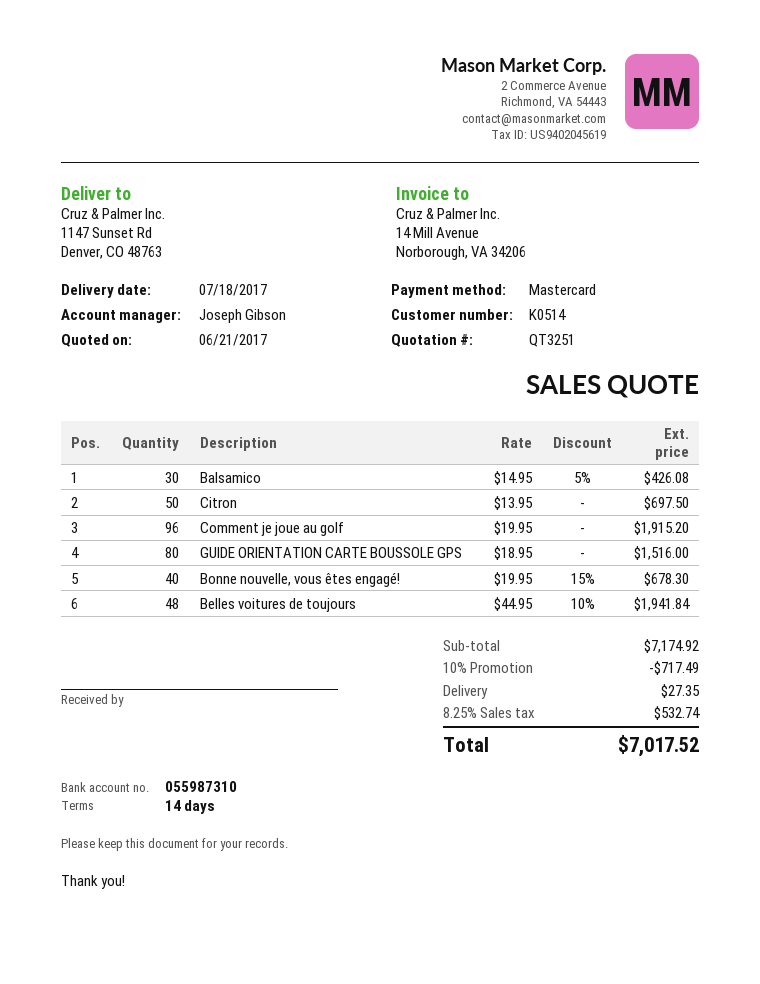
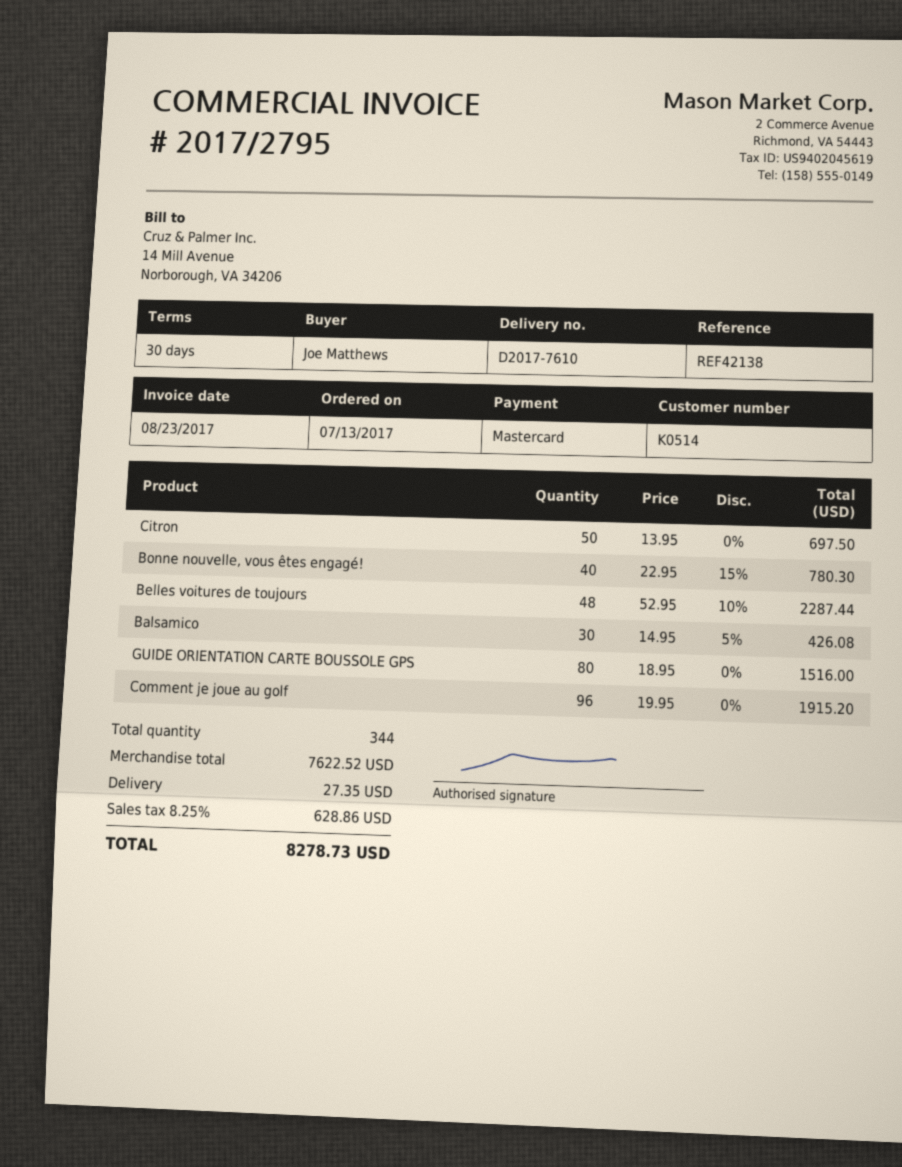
payment terms: 14 days -> 30 days
Bonne nouvelle, vous êtes engagé!: 40 x 19.95 - 15% = 678.30 -> 40 x 22.95 - 15% = 780.30
Belles voitures de toujours: 48 x 44.95 - 10% = 1941.84 -> 48 x 52.95 - 10% = 2287.44
subtotal: 7174.92 -> 7622.52
discount: 10% = 717.49 -> none
tax: 8.25% = 532.74 -> 8.25% = 628.86
total: 7017.52 -> 8278.73

